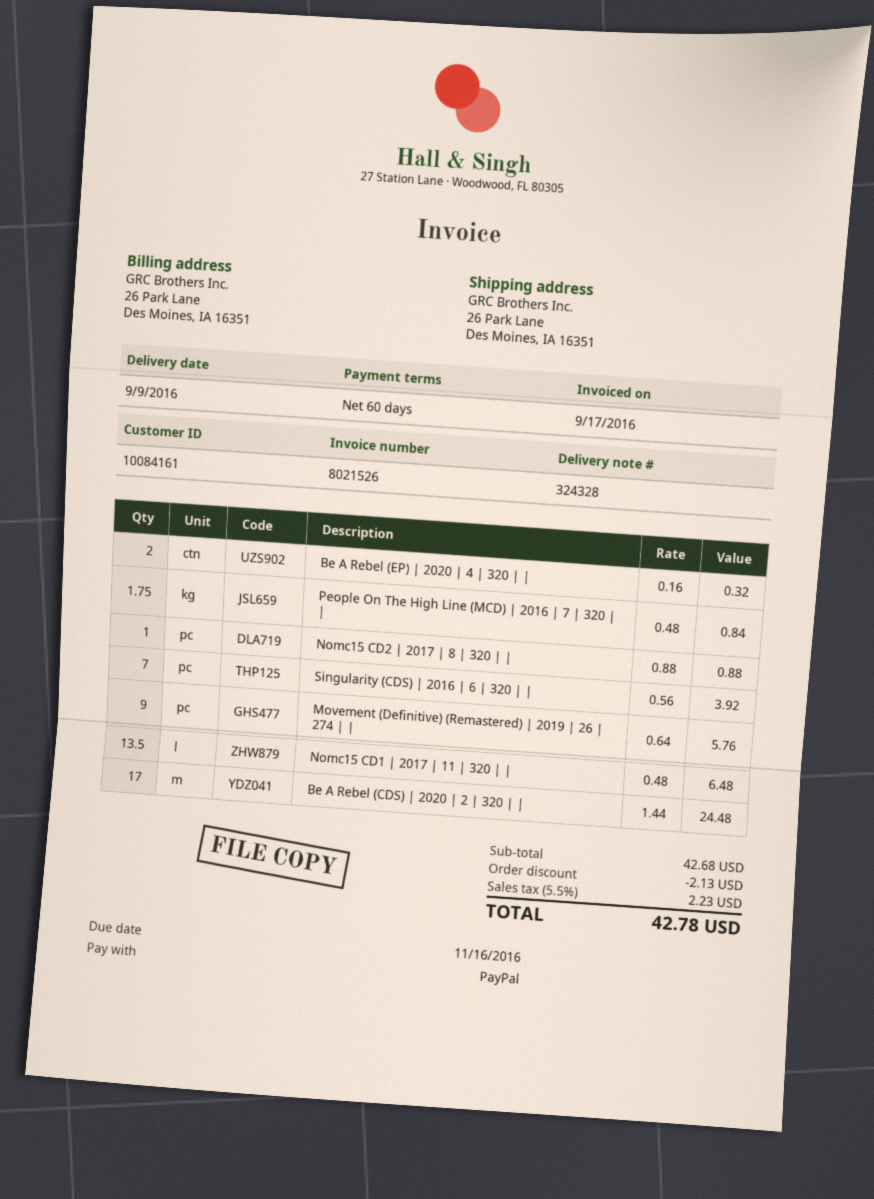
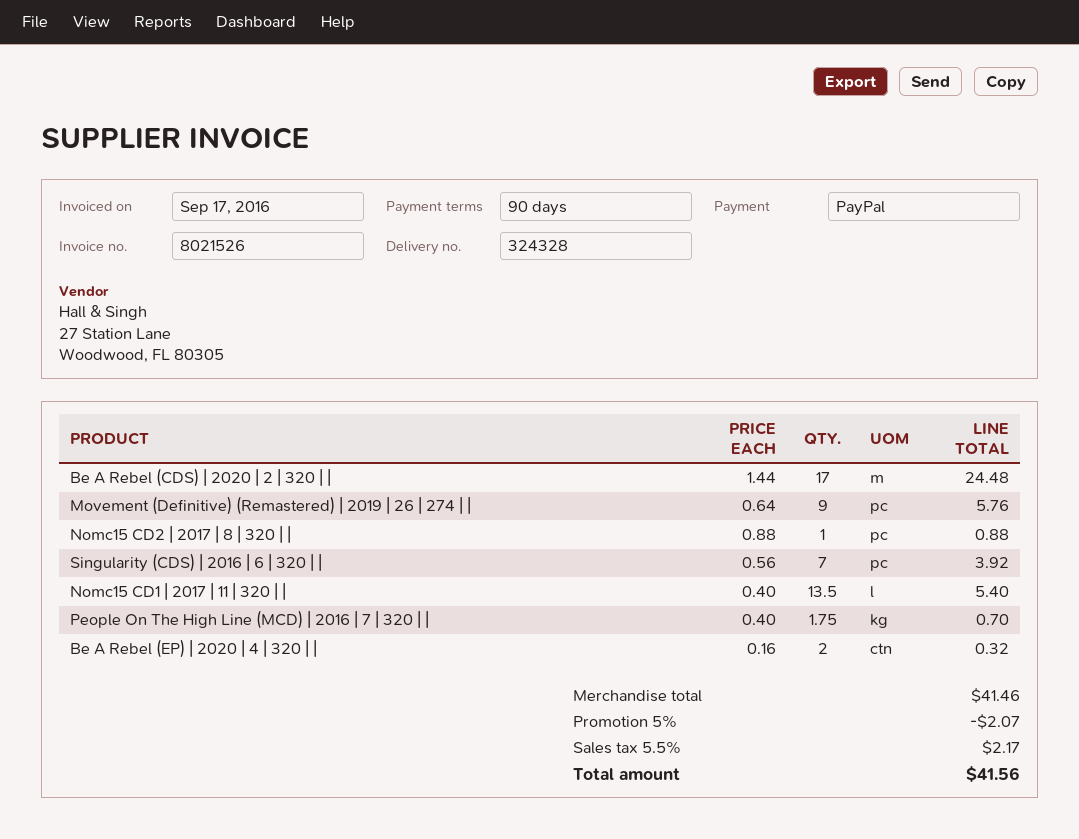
payment terms: 60 days -> 90 days
People On The High Line (MCD) | 2016 | 7 | 320 | |: 1.75 x 0.48 = 0.84 -> 1.75 x 0.40 = 0.70
Nomc15 CD1 | 2017 | 11 | 320 | |: 13.5 x 0.48 = 6.48 -> 13.5 x 0.40 = 5.40
subtotal: 42.68 -> 41.46
discount: 2.13 -> 2.07
tax: 5.5% = 2.23 -> 5.5% = 2.17
total: 42.78 -> 41.56

